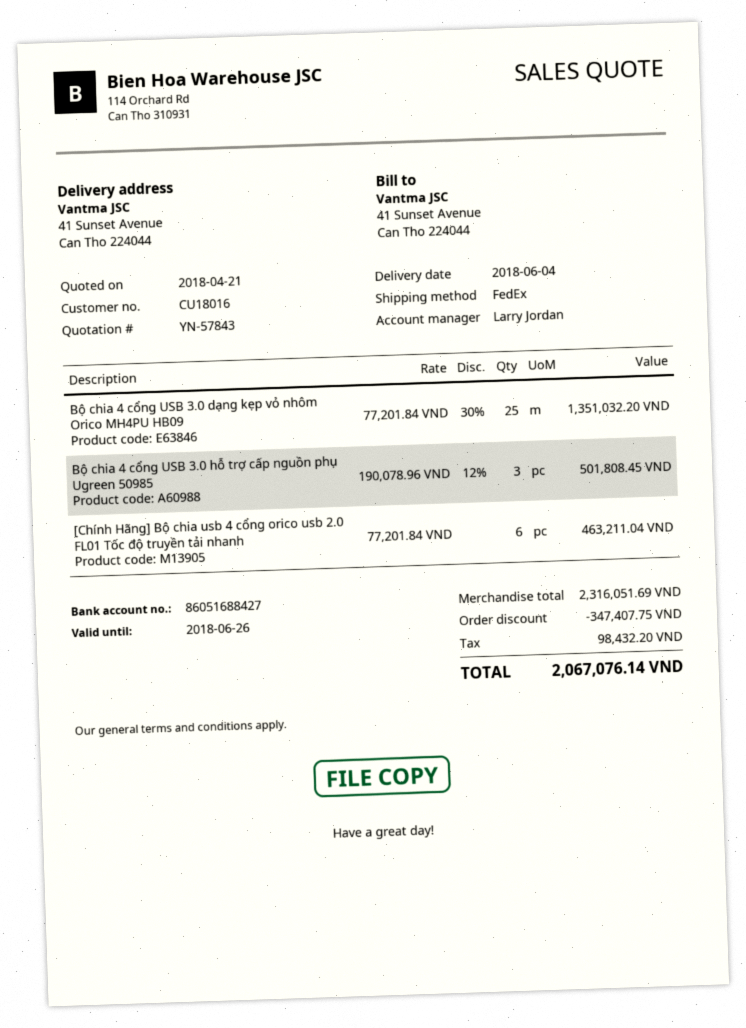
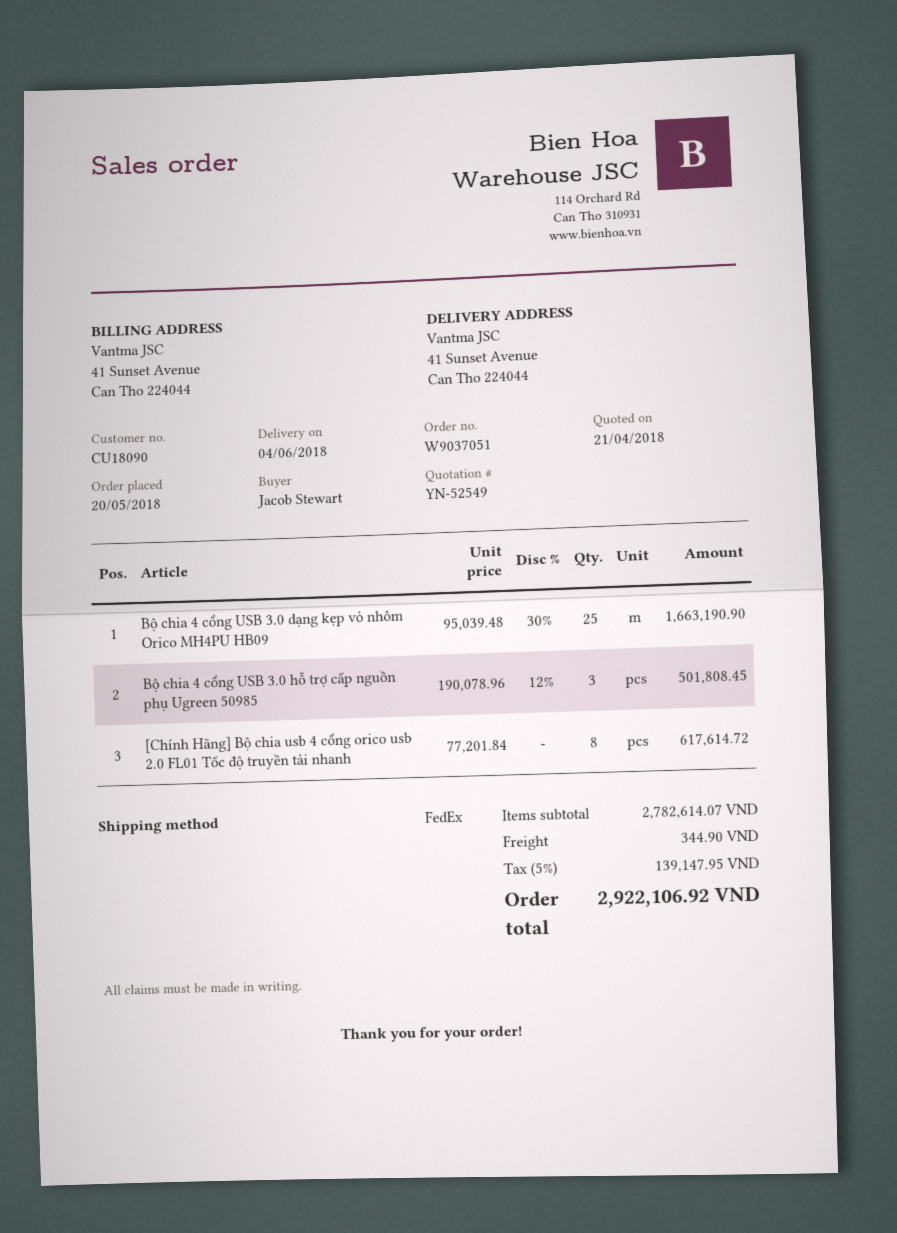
quote number: YN-57843 -> YN-52549
customer number: CU18016 -> CU18090
Bộ chia 4 cổng USB 3.0 dạng kẹp vỏ nhôm Orico MH4PU HB09: 25 x 77201.84 - 30% = 1351032.20 -> 25 x 95039.48 - 30% = 1663190.90
[Chính Hãng] Bộ chia usb 4 cổng orico usb 2.0 FL01 Tốc độ truyền tải nhanh: 6 x 77201.84 = 463211.04 -> 8 x 77201.84 = 617614.72
subtotal: 2316051.69 -> 2782614.07
discount: 347407.75 -> none
shipping: none -> 344.90
tax: 98432.20 -> 139147.95
total: 2067076.14 -> 2922106.92

